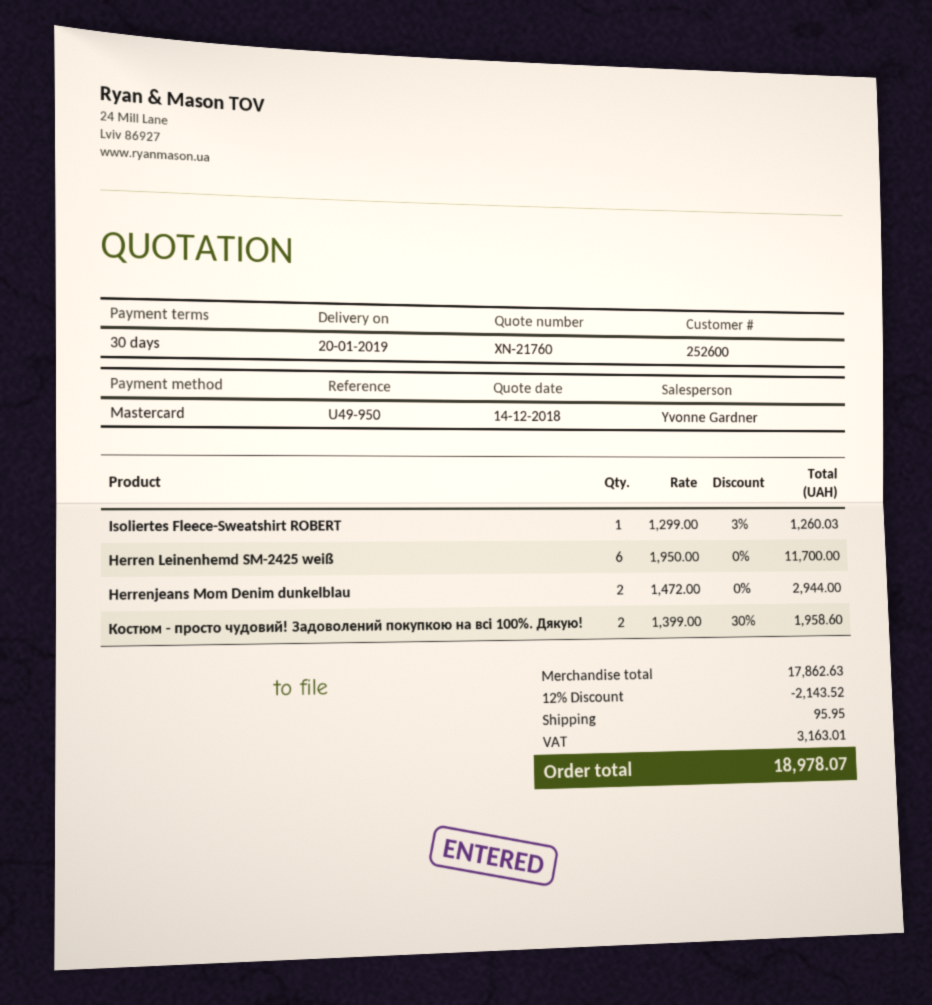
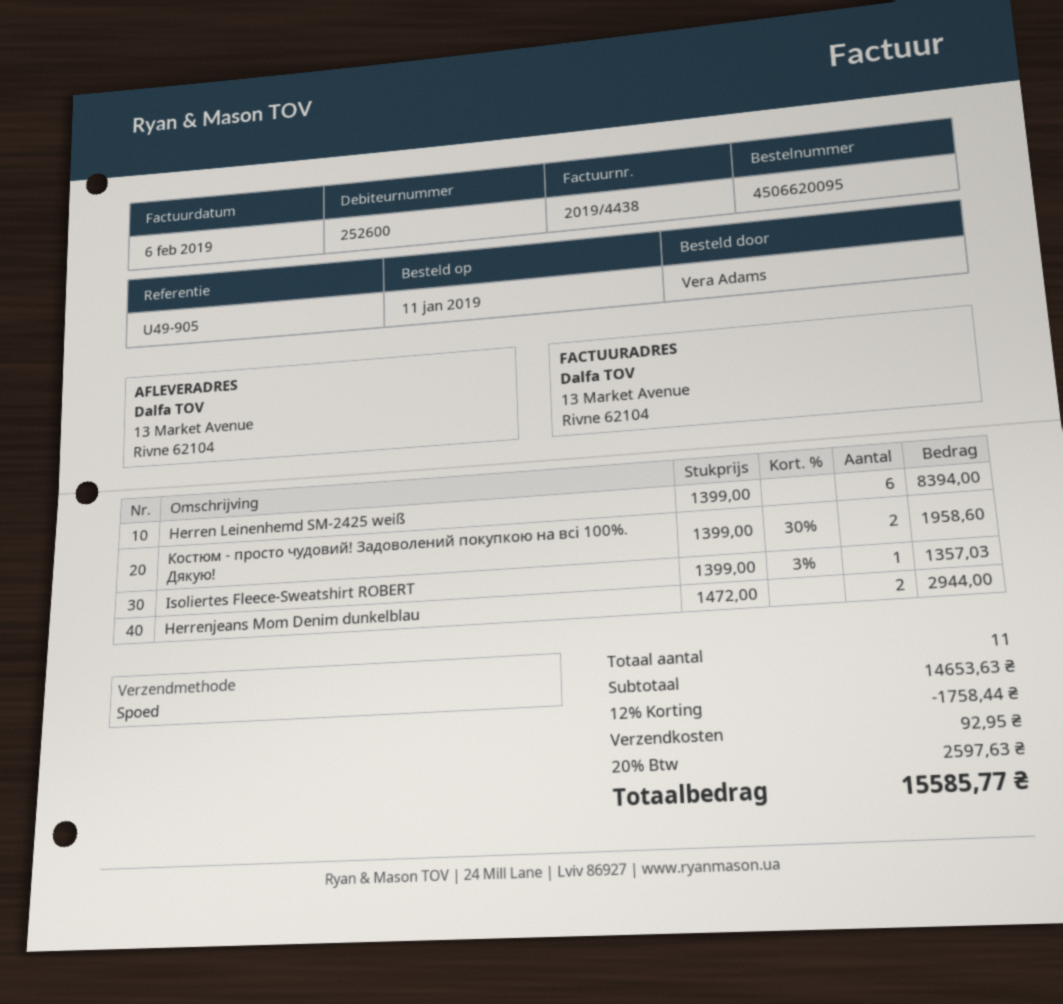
reference: U49-950 -> U49-905
Isoliertes Fleece-Sweatshirt ROBERT: 1 x 1299.00 - 3% = 1260.03 -> 1 x 1399.00 - 3% = 1357.03
Herren Leinenhemd SM-2425 weiß: 6 x 1950.00 = 11700.00 -> 6 x 1399.00 = 8394.00
subtotal: 17862.63 -> 14653.63
discount: 12% = 2143.52 -> 12% = 1758.44
shipping: 95.95 -> 92.95
tax: 3163.01 -> 2597.63
total: 18978.07 -> 15585.77

